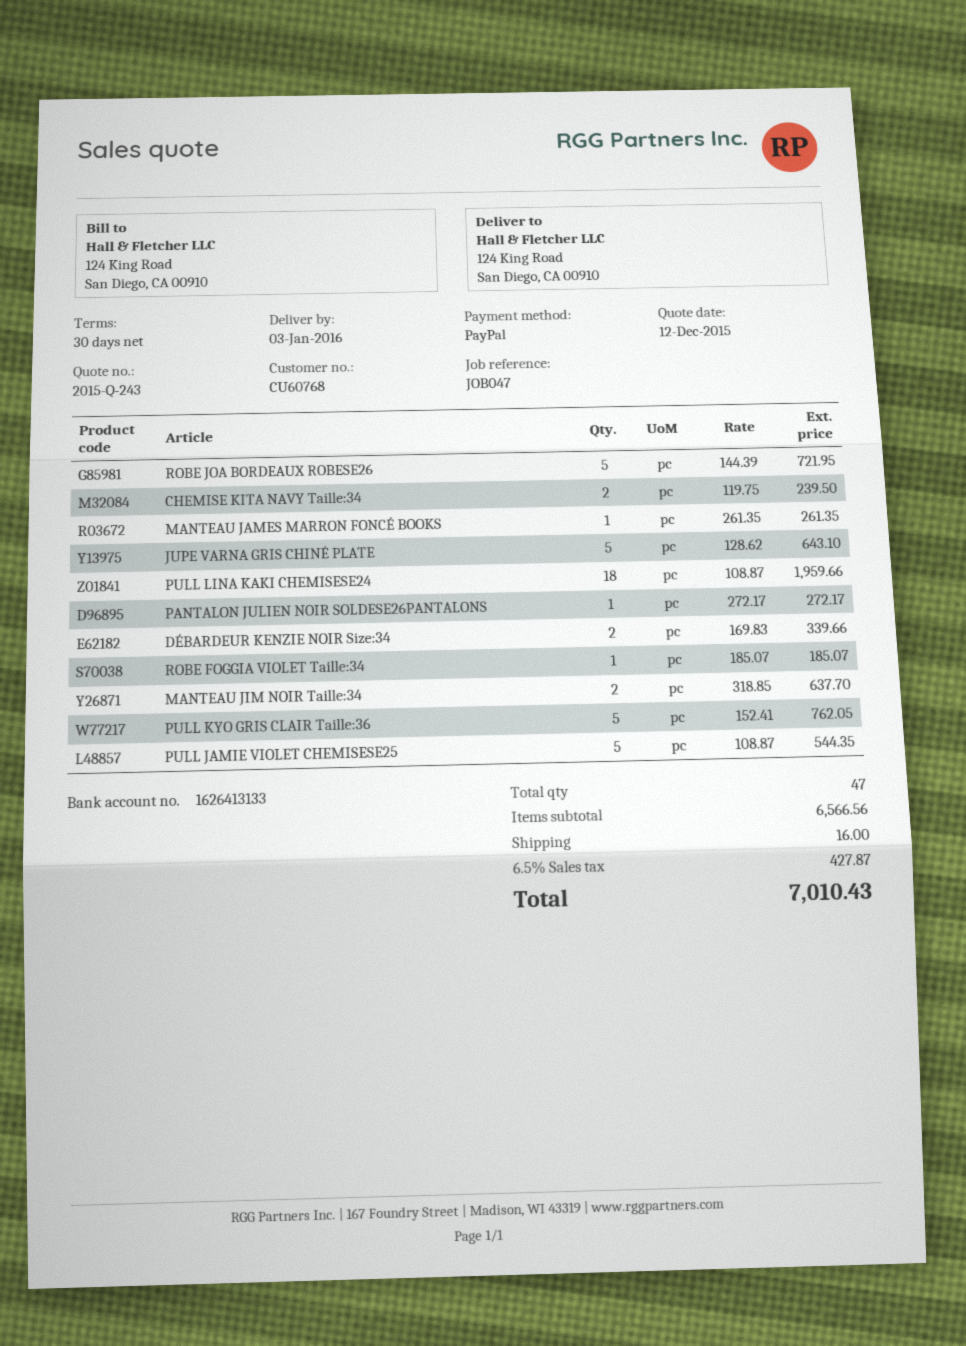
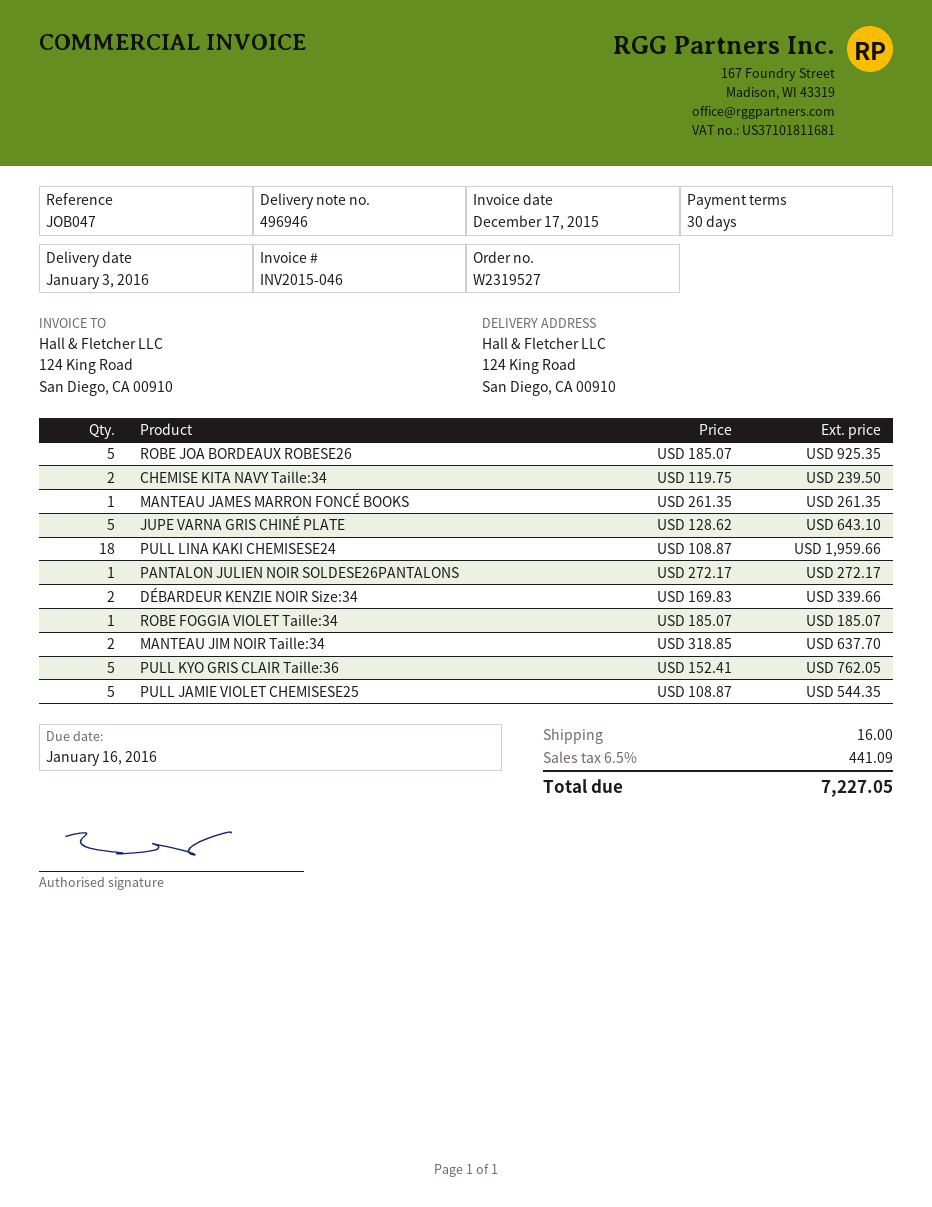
ROBE JOA BORDEAUX ROBESE26: 5 x 144.39 = 721.95 -> 5 x 185.07 = 925.35
tax: 6.5% = 427.87 -> 6.5% = 441.09
total: 7010.43 -> 7227.05

